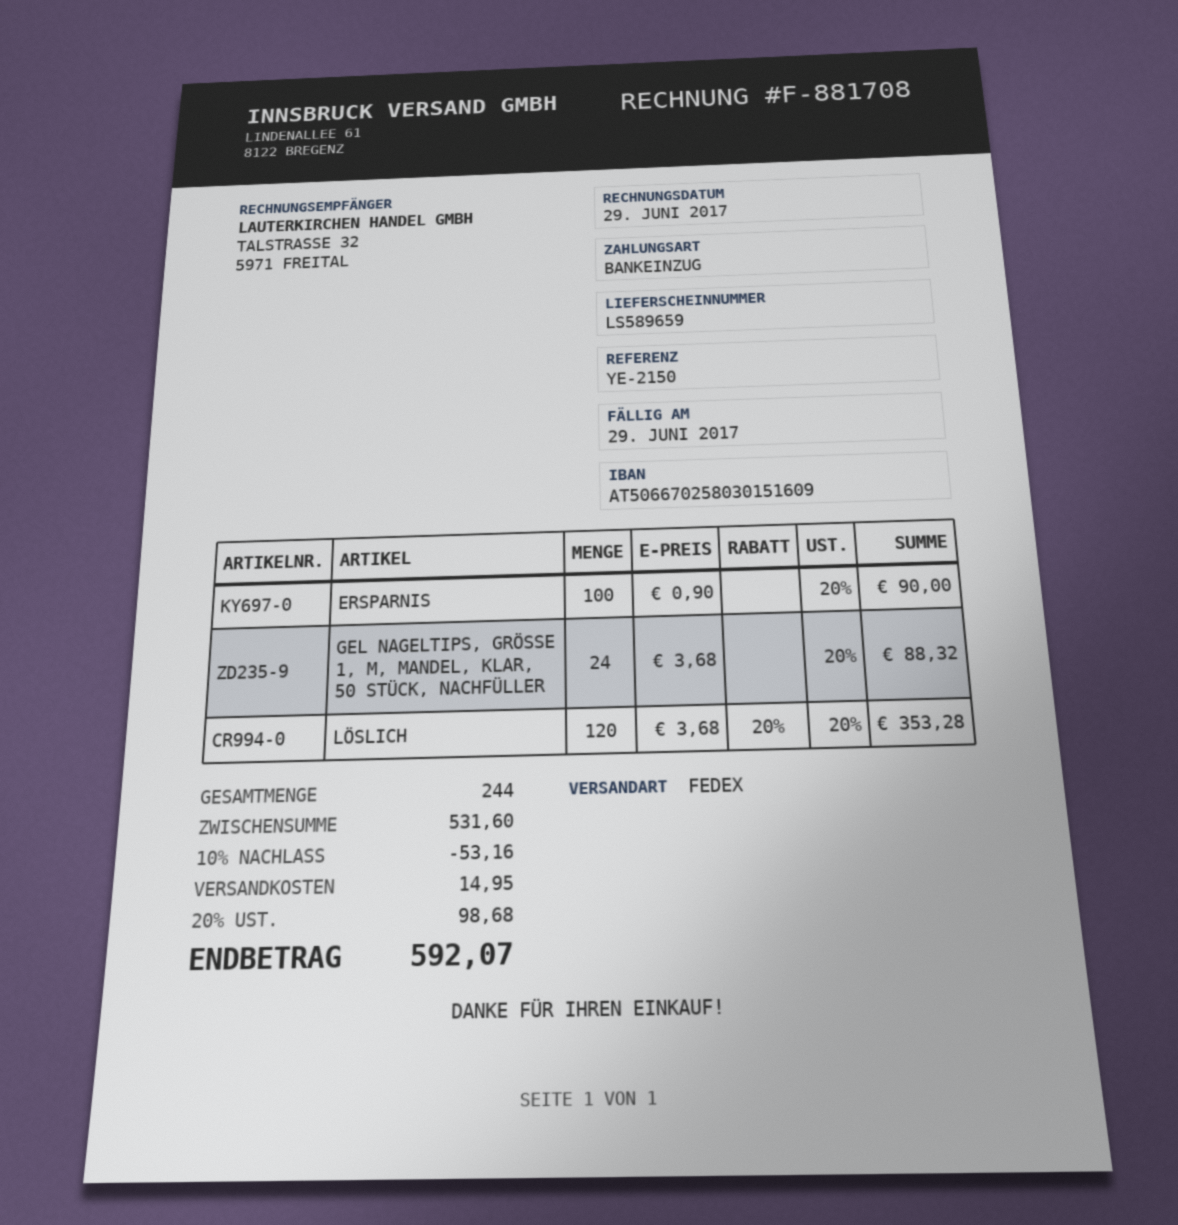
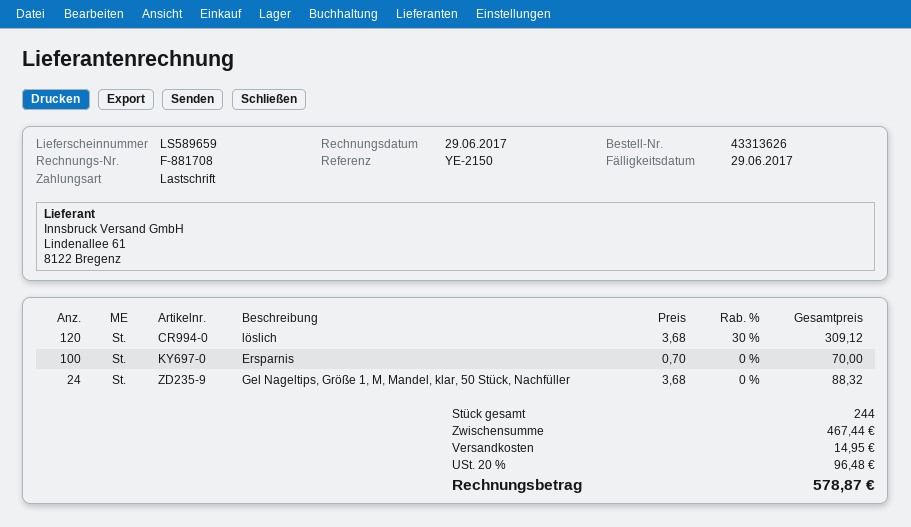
ERSPARNIS: 100 x 0.90 = 90.00 -> 100 x 0.70 = 70.00
LÖSLICH: 120 x 3.68 - 20% = 353.28 -> 120 x 3.68 - 30% = 309.12
subtotal: 531.60 -> 467.44
discount: 10% = 53.16 -> none
tax: 20% = 98.68 -> 20% = 96.48
total: 592.07 -> 578.87

